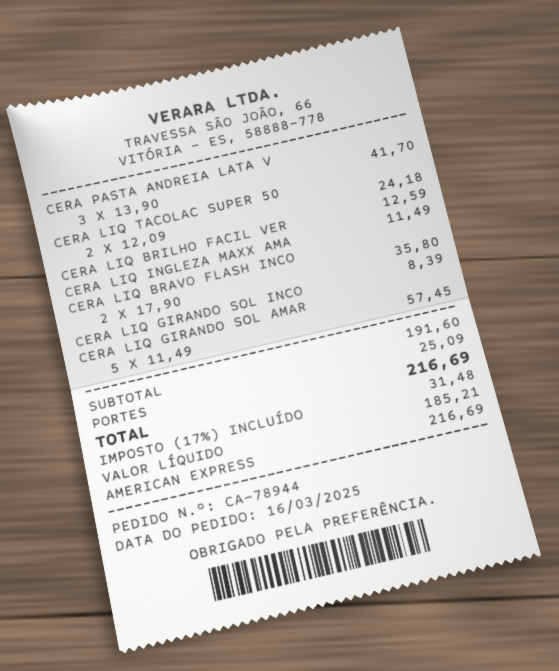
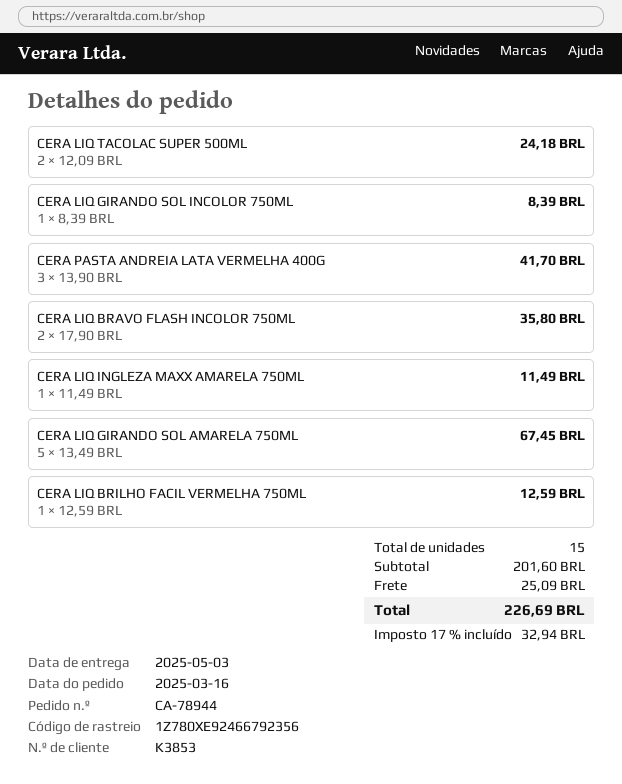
CERA LIQ GIRANDO SOL AMAR: 5 x 11.49 = 57.45 -> 5 x 13.49 = 67.45
subtotal: 191.60 -> 201.60
tax: 17% = 31.48 -> 17% = 32.94
total: 216.69 -> 226.69

